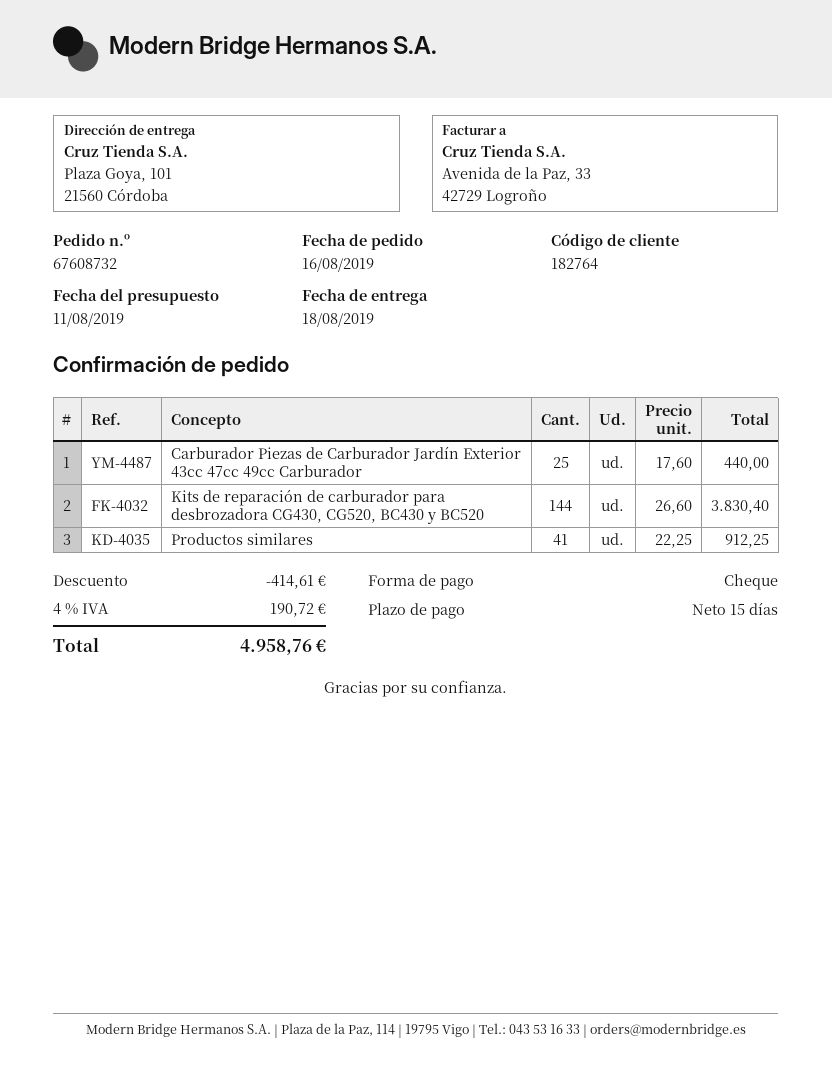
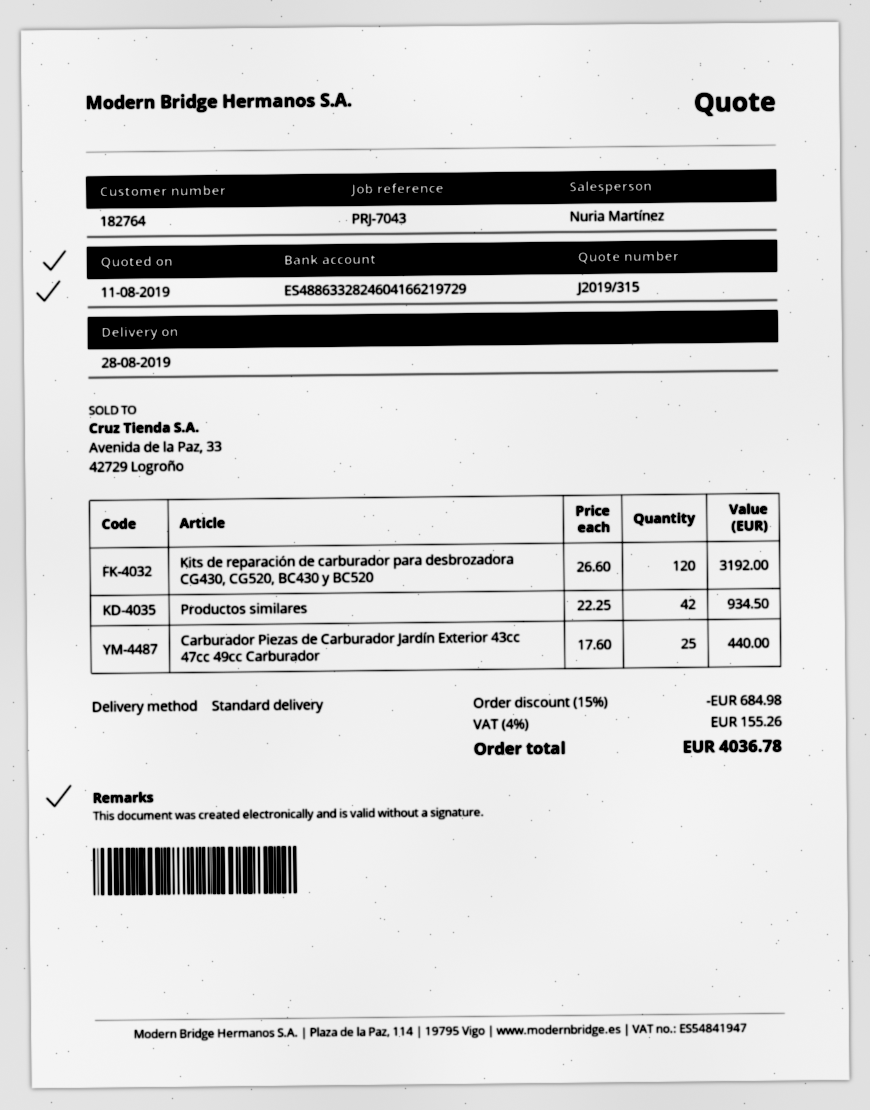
delivery date: 2019-08-18 -> 2019-08-28
Kits de reparación de carburador para desbrozadora CG430, CG520, BC430 y BC520: 144 x 26.60 = 3830.40 -> 120 x 26.60 = 3192.00
Productos similares: 41 x 22.25 = 912.25 -> 42 x 22.25 = 934.50
discount: 414.61 -> 684.98
tax: 4% = 190.72 -> 4% = 155.26
total: 4958.76 -> 4036.78

